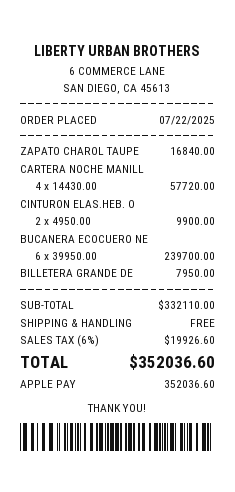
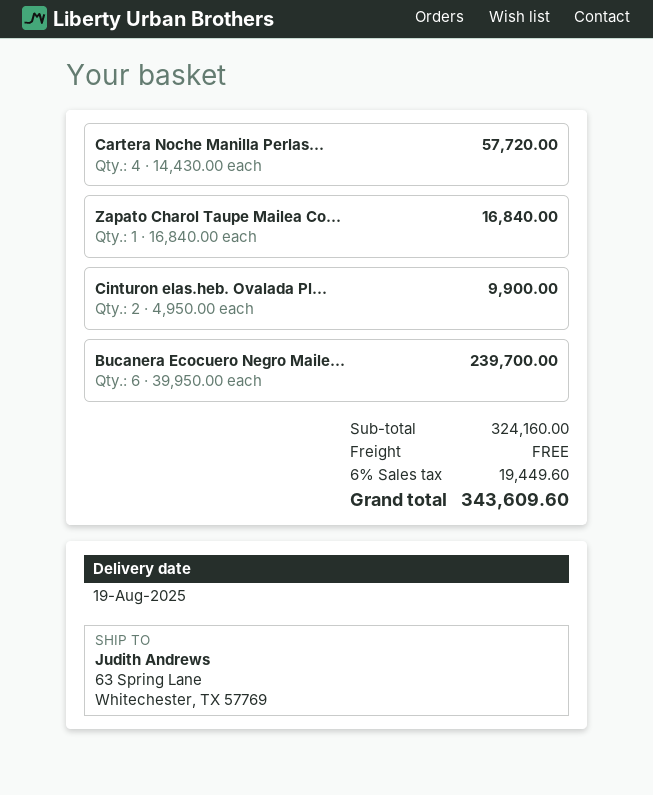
BILLETERA GRANDE DE: 1 x 7950.00 = 7950.00 -> none
subtotal: 332110.00 -> 324160.00
tax: 6% = 19926.60 -> 6% = 19449.60
total: 352036.60 -> 343609.60

